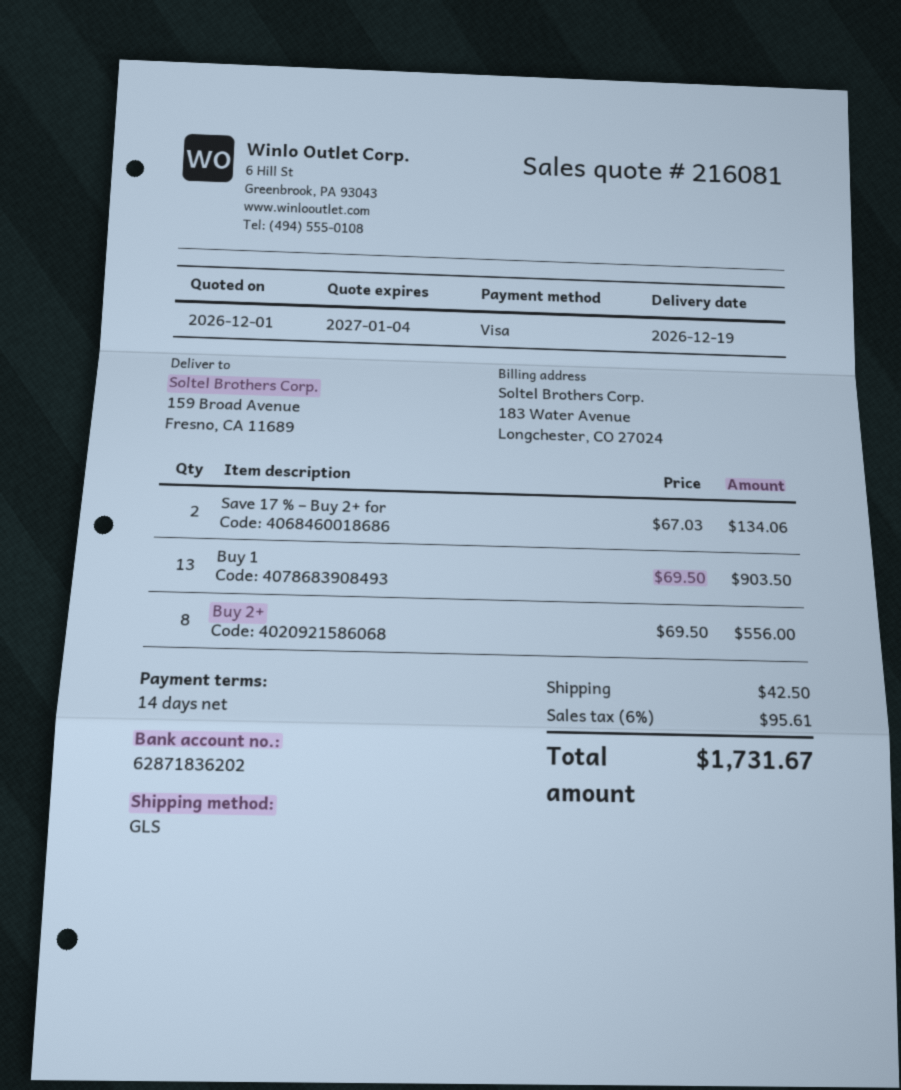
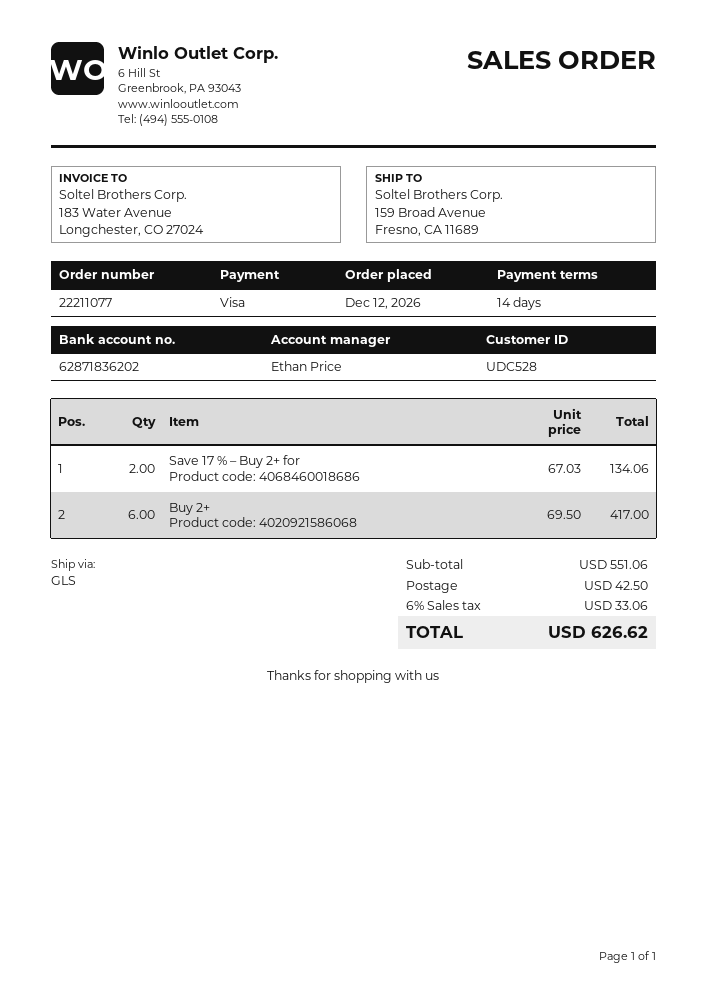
Buy 1: 13 x 69.50 = 903.50 -> none
Buy 2+: 8 x 69.50 = 556.00 -> 6 x 69.50 = 417.00
tax: 6% = 95.61 -> 6% = 33.06
total: 1731.67 -> 626.62

